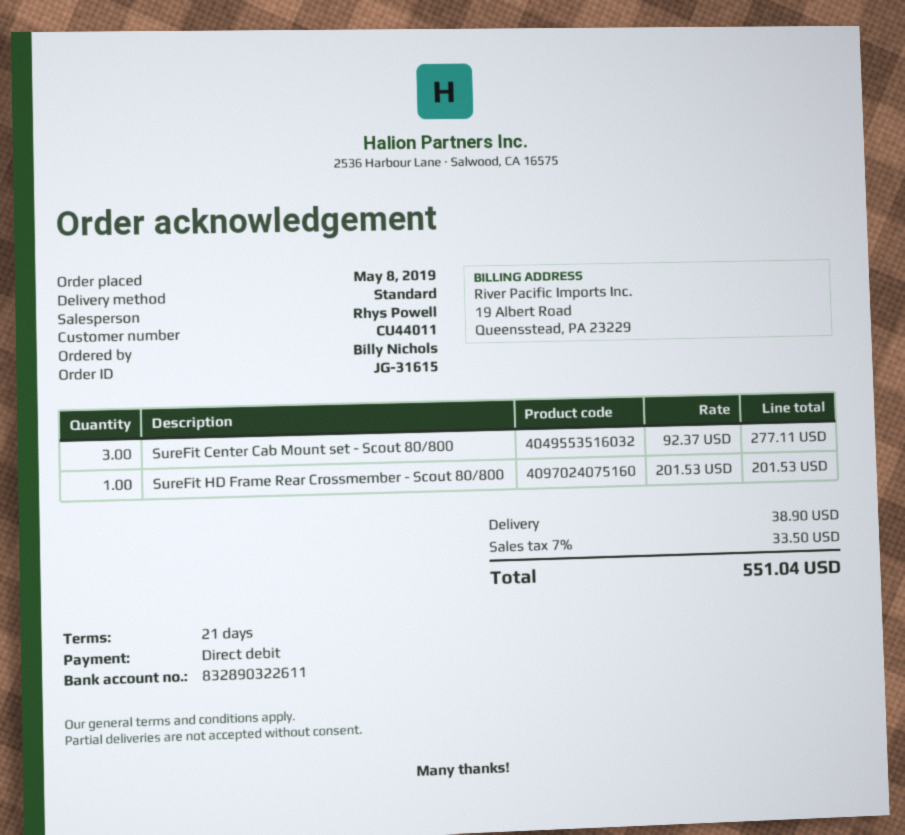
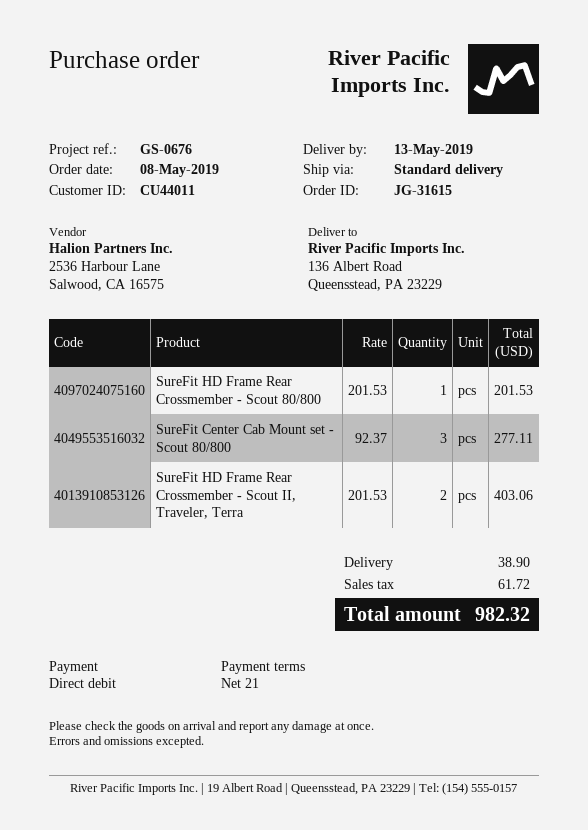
SureFit HD Frame Rear Crossmember - Scout II, Traveler, Terra: none -> 2 x 201.53 = 403.06
tax: 33.50 -> 61.72
total: 551.04 -> 982.32

